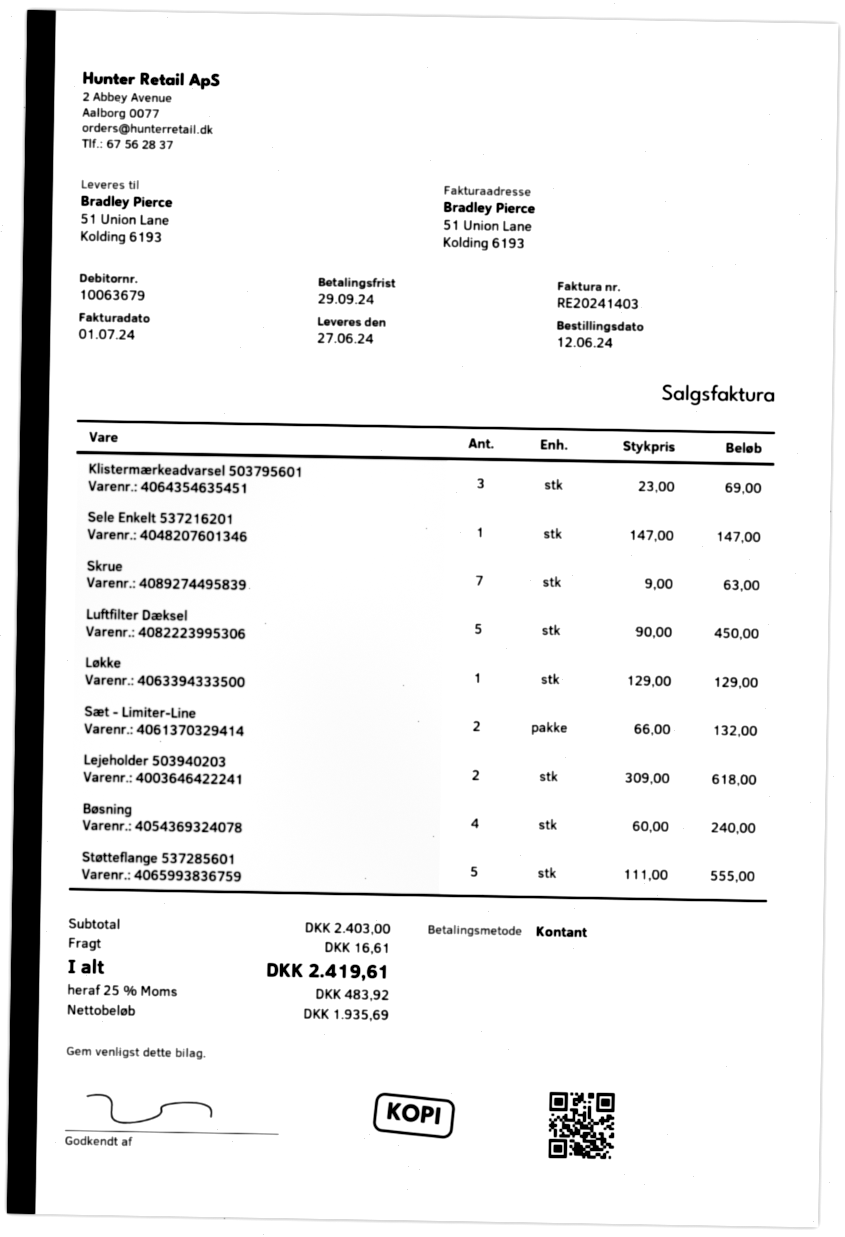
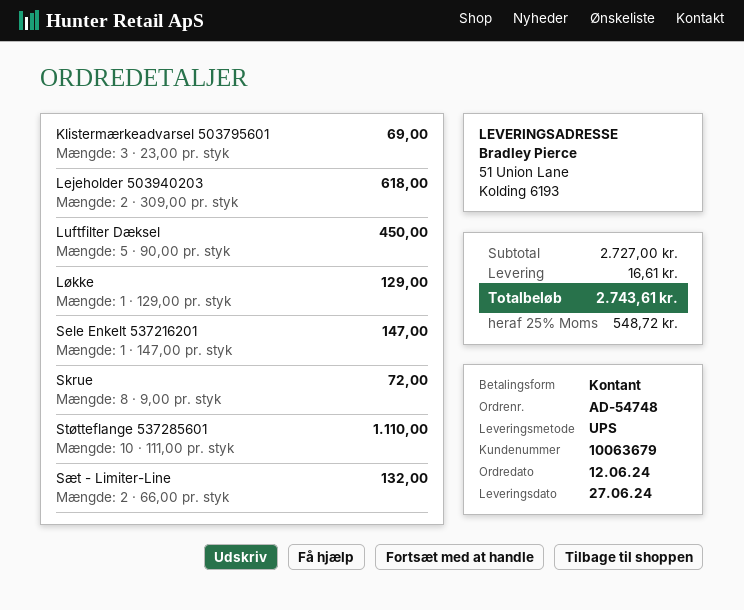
Skrue: 7 x 9.00 = 63.00 -> 8 x 9.00 = 72.00
Bøsning: 4 x 60.00 = 240.00 -> none
Støtteflange 537285601: 5 x 111.00 = 555.00 -> 10 x 111.00 = 1110.00
subtotal: 2403.00 -> 2727.00
tax: 25% = 483.92 -> 25% = 548.72
total: 2419.61 -> 2743.61

